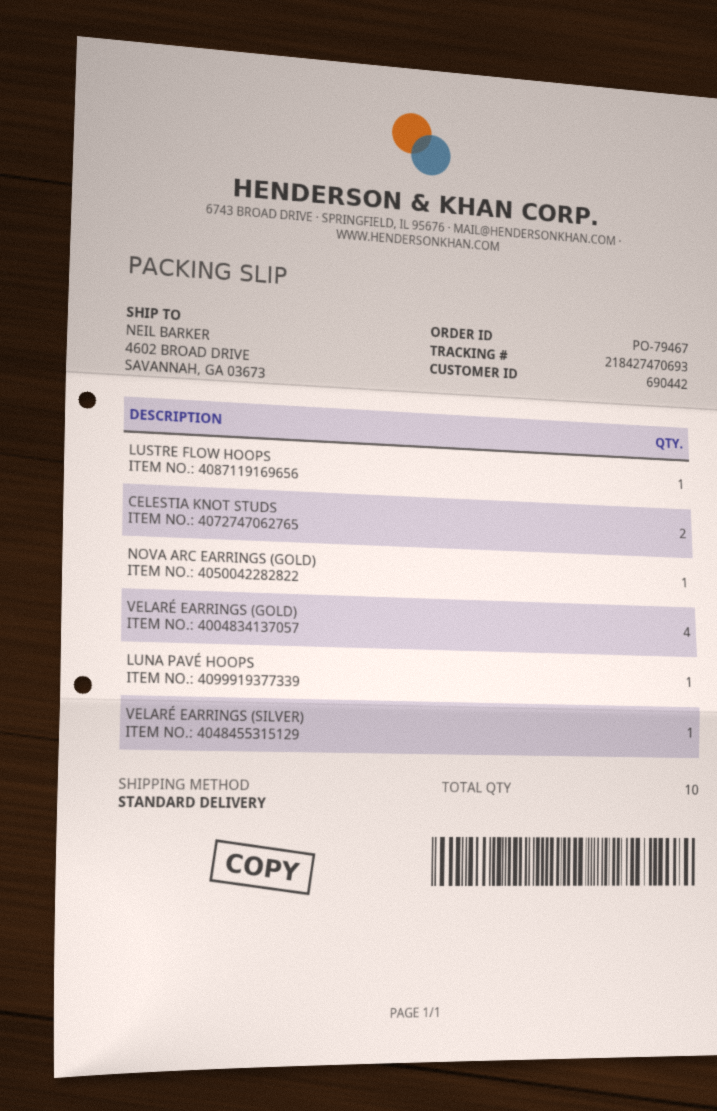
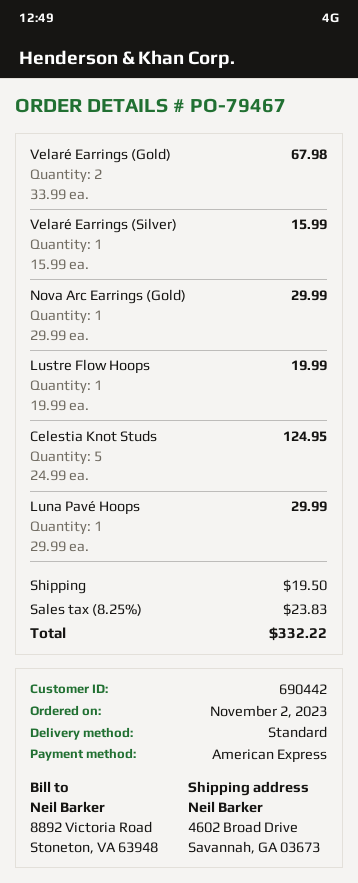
CELESTIA KNOT STUDS: 2 -> 5
VELARÉ EARRINGS (GOLD): 4 -> 2

